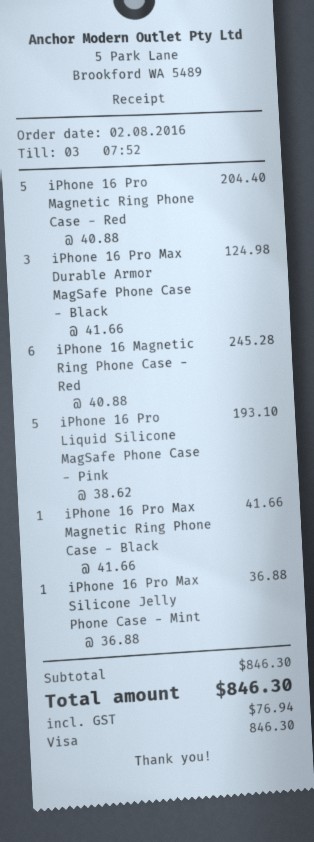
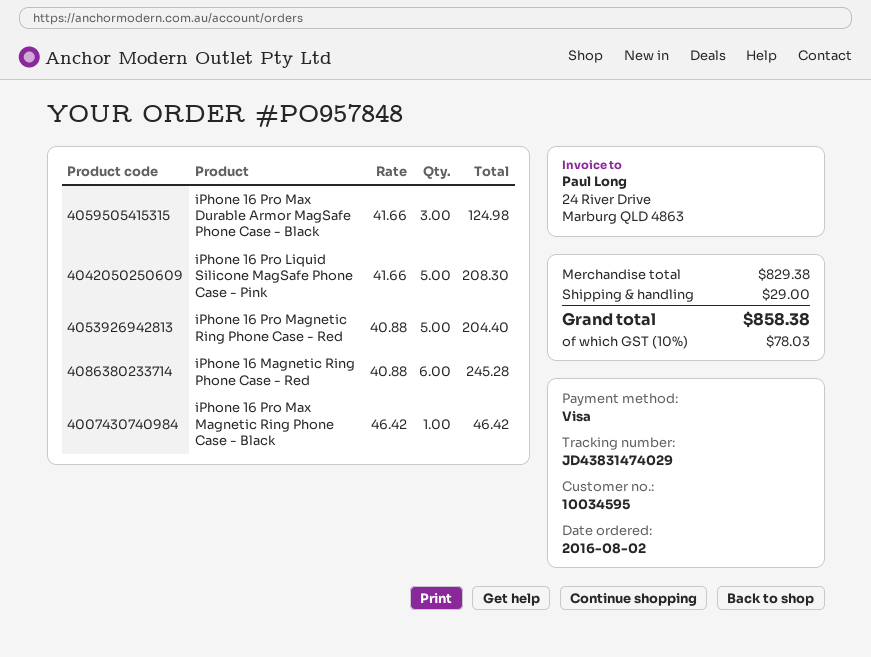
iPhone 16 Pro Liquid Silicone MagSafe Phone Case - Pink: 5 x 38.62 = 193.10 -> 5 x 41.66 = 208.30
iPhone 16 Pro Max Magnetic Ring Phone Case - Black: 1 x 41.66 = 41.66 -> 1 x 46.42 = 46.42
iPhone 16 Pro Max Silicone Jelly Phone Case - Mint: 1 x 36.88 = 36.88 -> none
subtotal: 846.30 -> 829.38
shipping: none -> 29.00
tax: 76.94 -> 78.03
total: 846.30 -> 858.38

